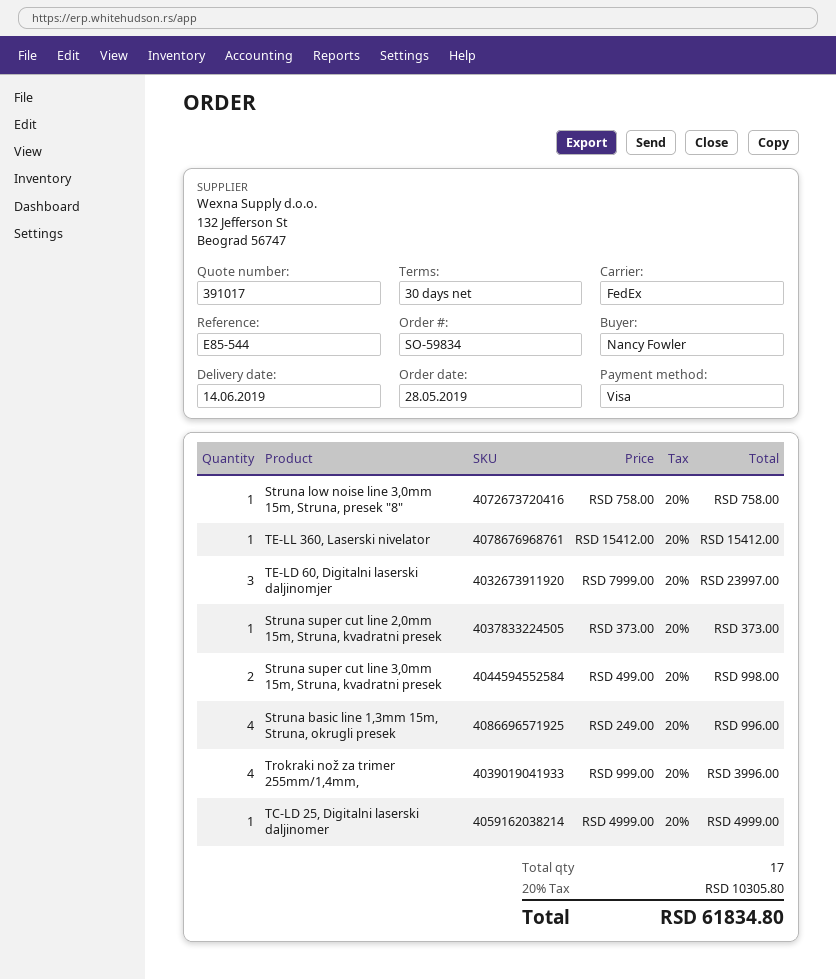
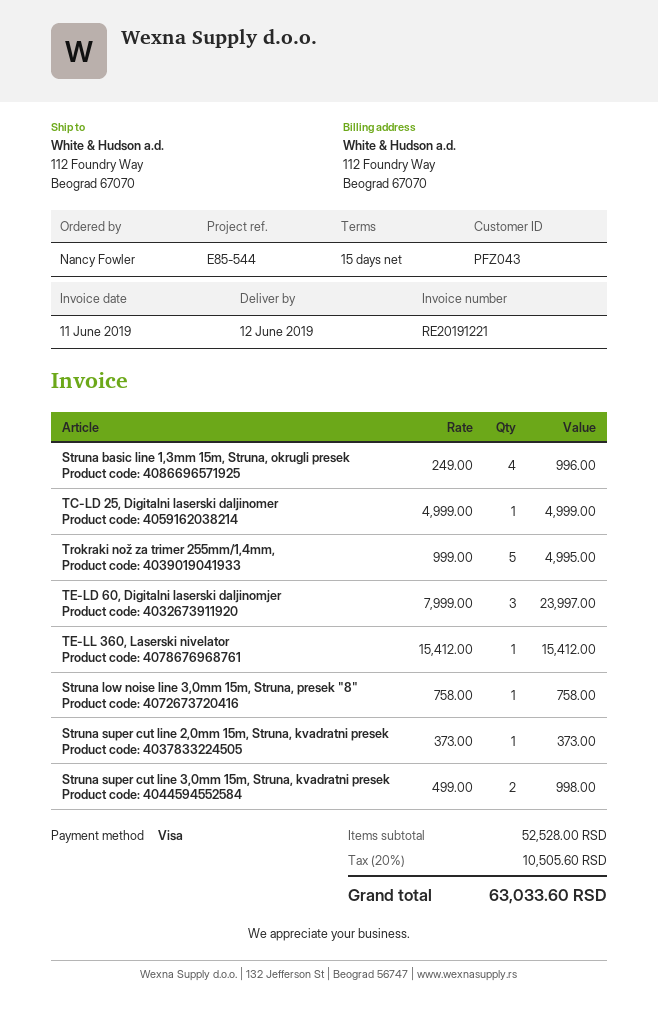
delivery date: 2019-06-14 -> 2019-06-12
payment terms: 30 days -> 15 days
Trokraki nož za trimer 255mm/1,4mm,: 4 x 999.00 = 3996.00 -> 5 x 999.00 = 4995.00
tax: 20% = 10305.80 -> 20% = 10505.60
total: 61834.80 -> 63033.60

